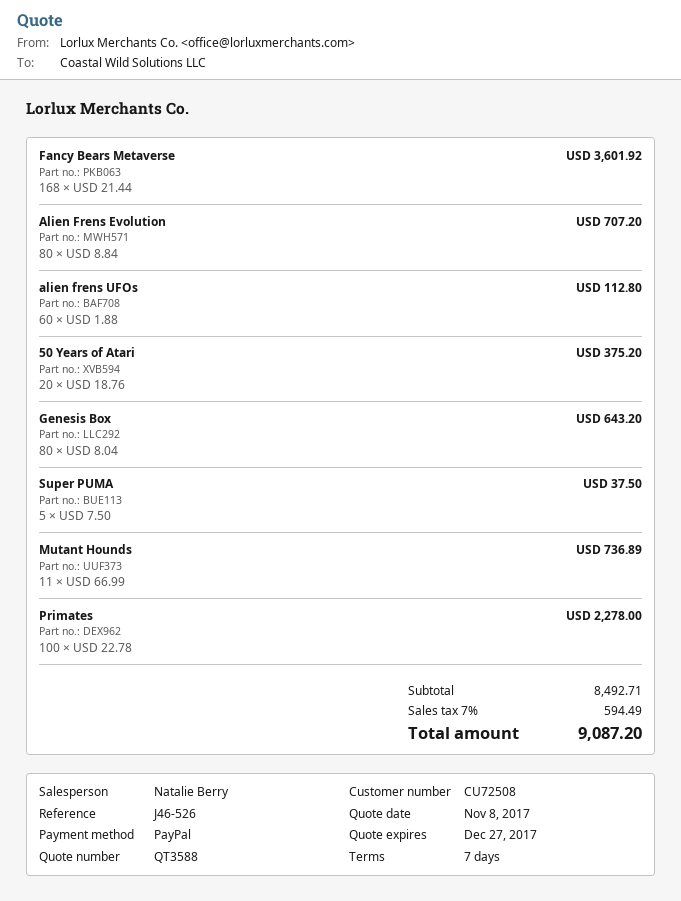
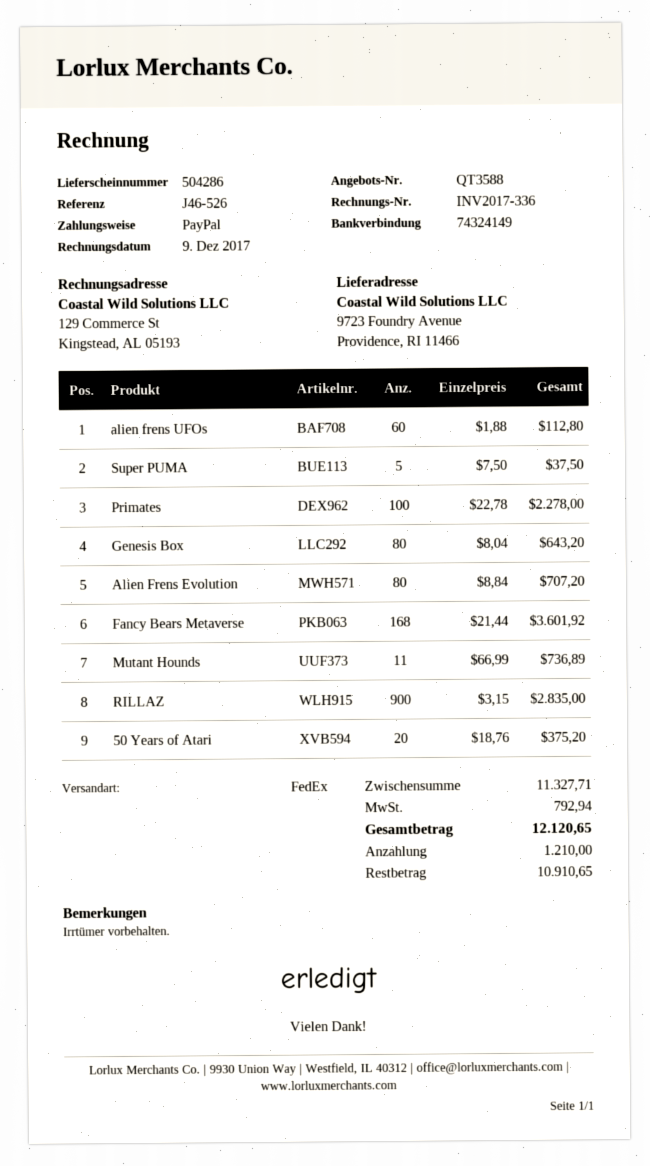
RILLAZ: none -> 900 x 3.15 = 2835.00
subtotal: 8492.71 -> 11327.71
tax: 594.49 -> 792.94
total: 9087.20 -> 12120.65

